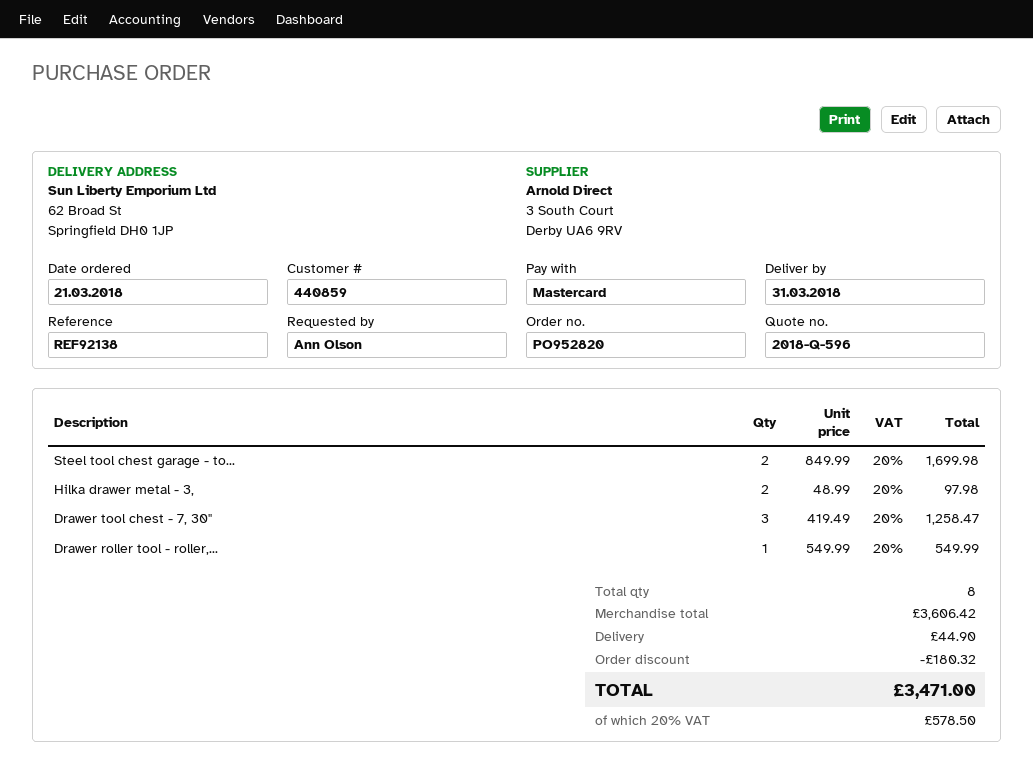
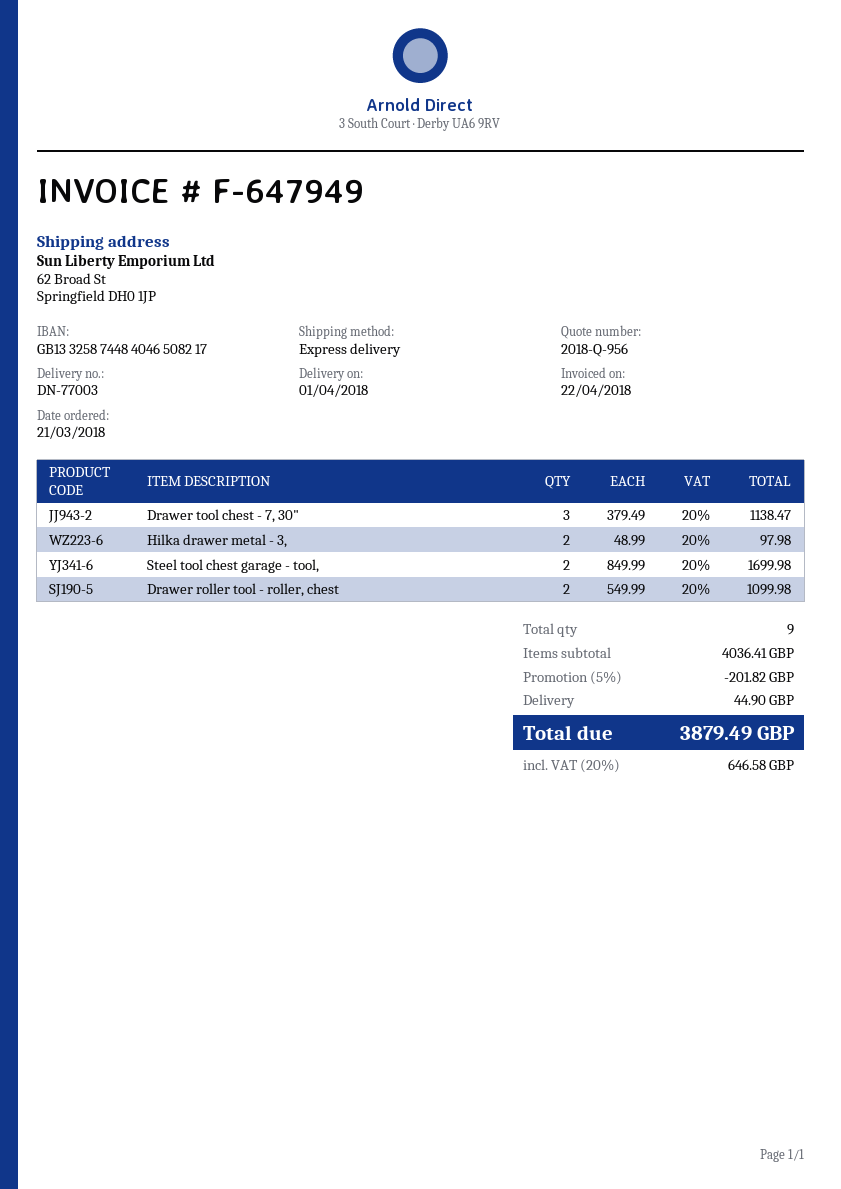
quote number: 2018-Q-596 -> 2018-Q-956
delivery date: 2018-03-31 -> 2018-04-01
Drawer tool chest - 7, 30": 3 x 419.49 = 1258.47 -> 3 x 379.49 = 1138.47
Drawer roller tool - roller,...: 1 x 549.99 = 549.99 -> 2 x 549.99 = 1099.98
total quantity: 8 -> 9
subtotal: 3606.42 -> 4036.41
discount: 180.32 -> 201.82
tax: 20% = 578.50 -> 20% = 646.58
total: 3471.00 -> 3879.49

